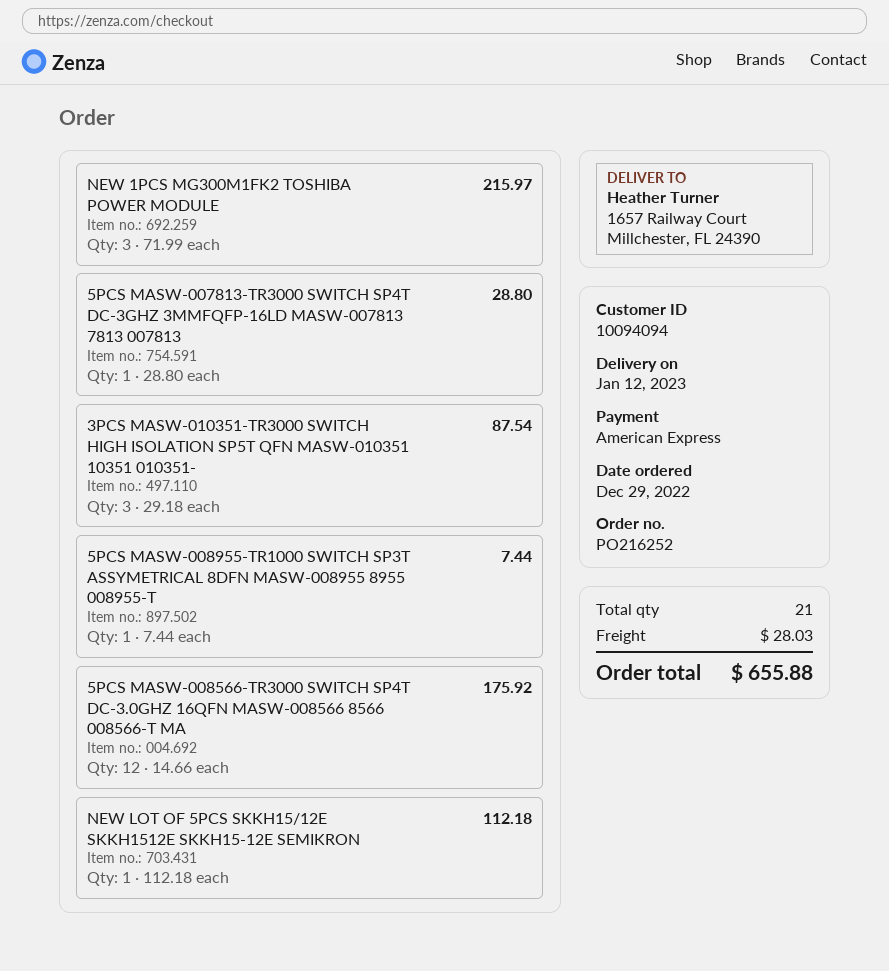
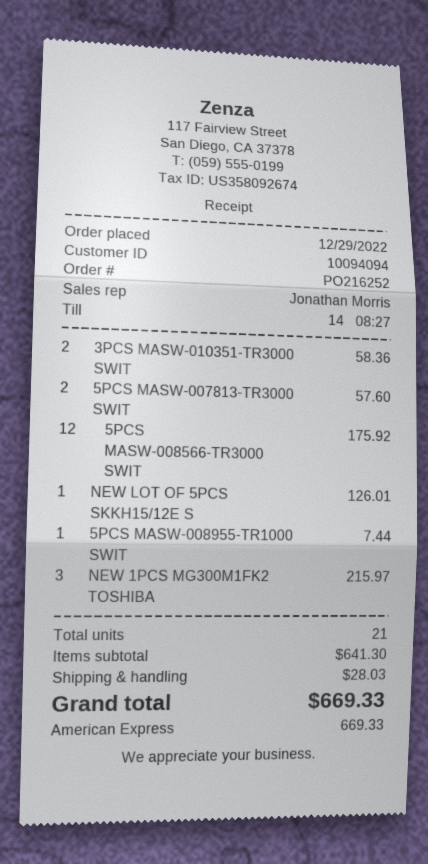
5PCS MASW-007813-TR3000 SWITCH SP4T DC-3GHZ 3MMFQFP-16LD MASW-007813 7813 007813: 1 for 28.80 -> 2 for 57.60
3PCS MASW-010351-TR3000 SWITCH HIGH ISOLATION SP5T QFN MASW-010351 10351 010351-: 3 for 87.54 -> 2 for 58.36
NEW LOT OF 5PCS SKKH15/12E SKKH1512E SKKH15-12E SEMIKRON: 1 for 112.18 -> 1 for 126.01
total: 655.88 -> 669.33

